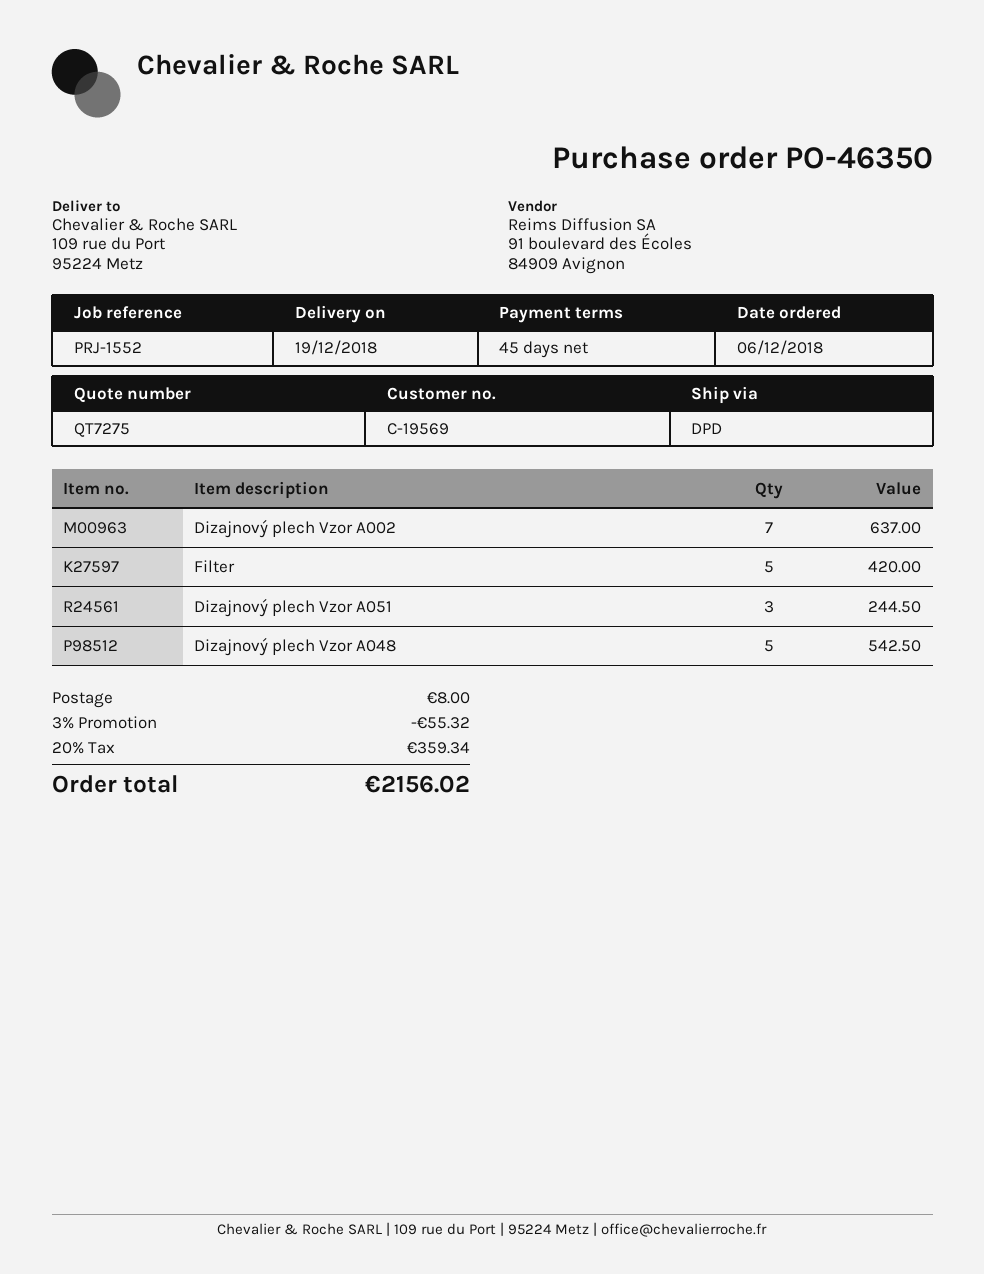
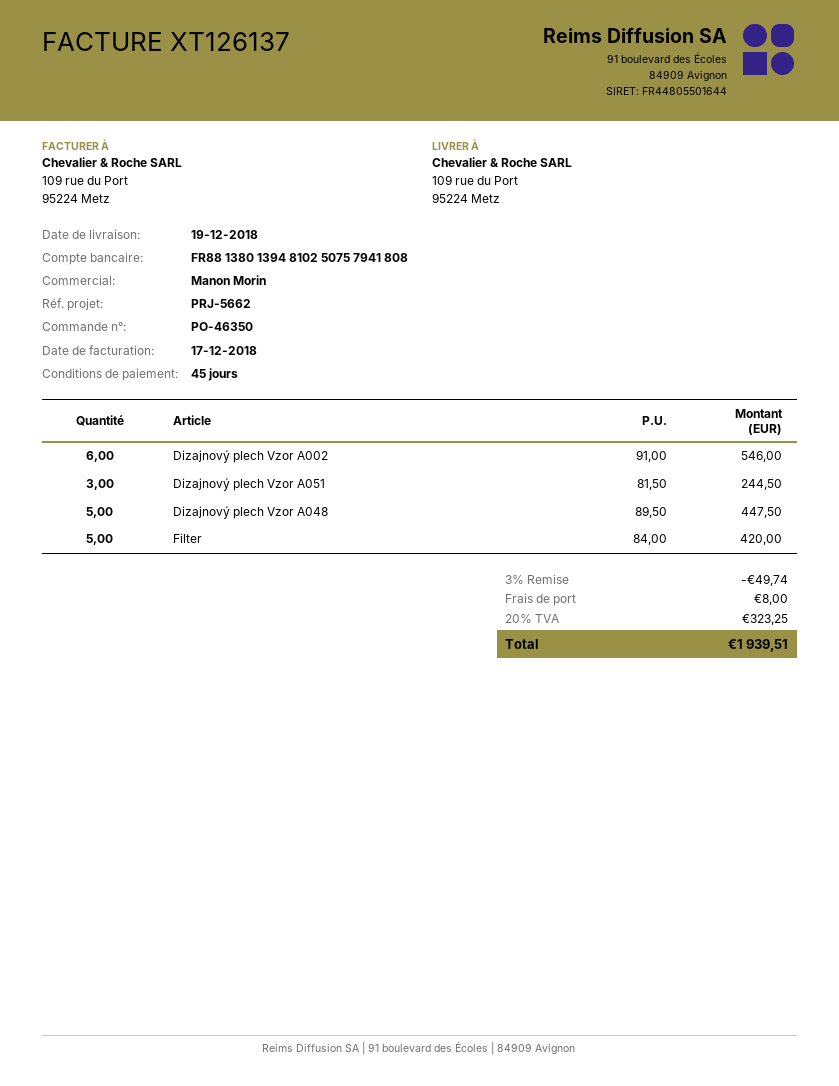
reference: PRJ-1552 -> PRJ-5662
Dizajnový plech Vzor A002: 7 for 637.00 -> 6 for 546.00
Dizajnový plech Vzor A048: 5 for 542.50 -> 5 for 447.50
discount: 3% = 55.32 -> 3% = 49.74
tax: 20% = 359.34 -> 20% = 323.25
total: 2156.02 -> 1939.51

